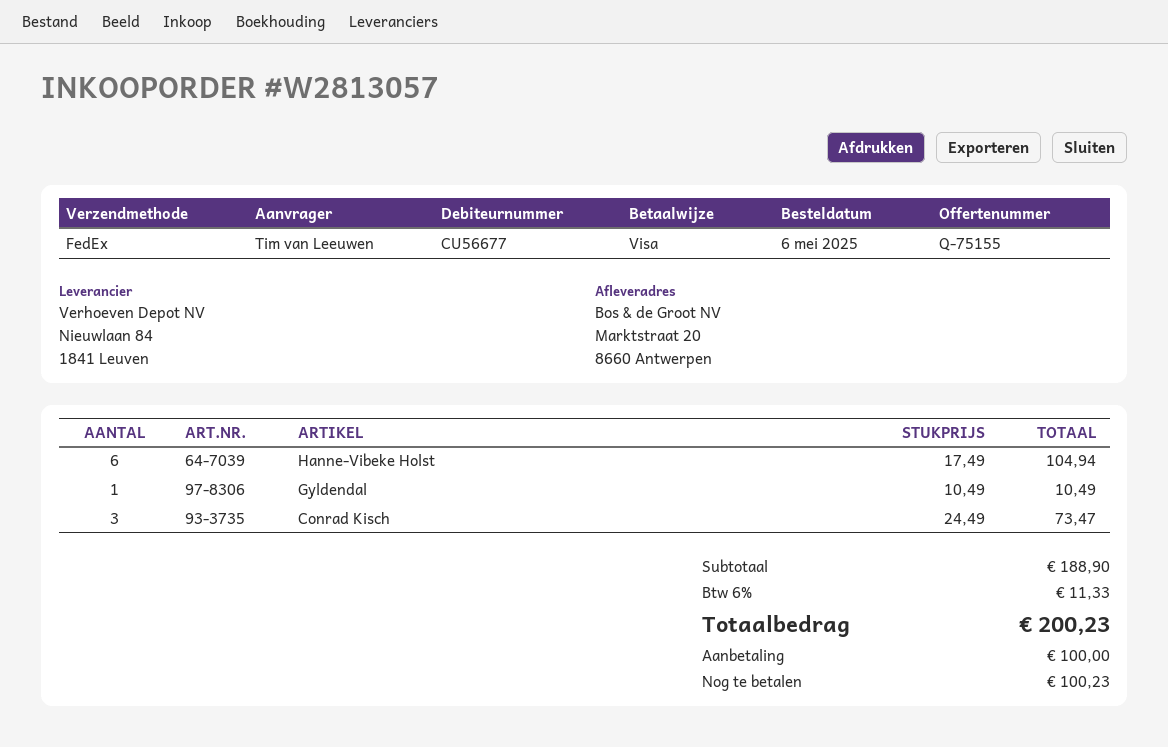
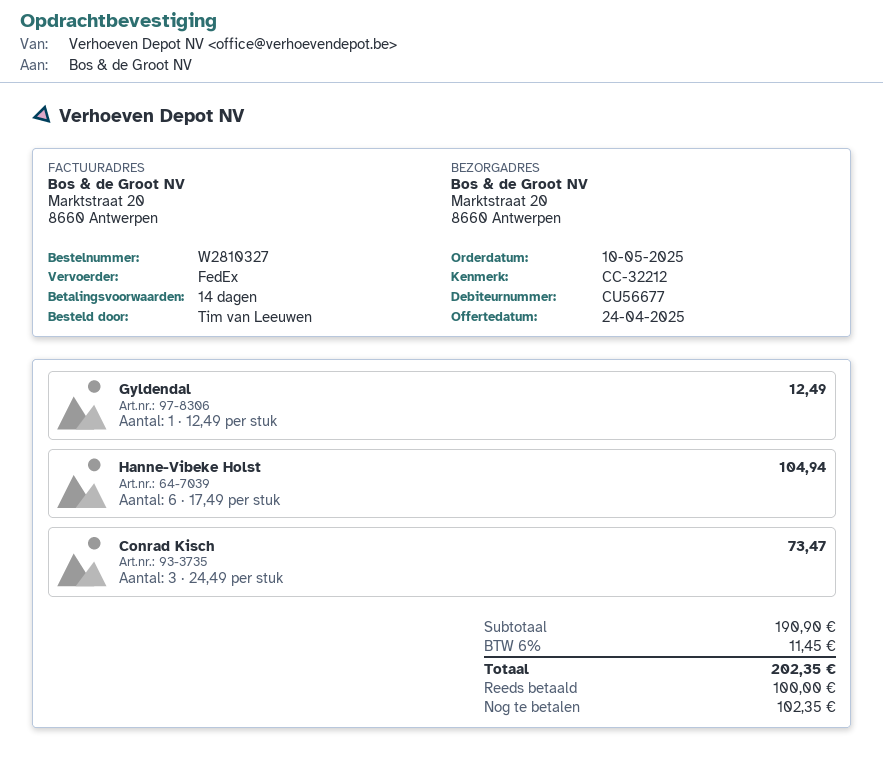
order number: W2813057 -> W2810327
order date: 2025-05-06 -> 2025-05-10
Gyldendal: 1 x 10.49 = 10.49 -> 1 x 12.49 = 12.49
subtotal: 188.90 -> 190.90
tax: 6% = 11.33 -> 6% = 11.45
total: 200.23 -> 202.35
balance: 100.23 -> 102.35

